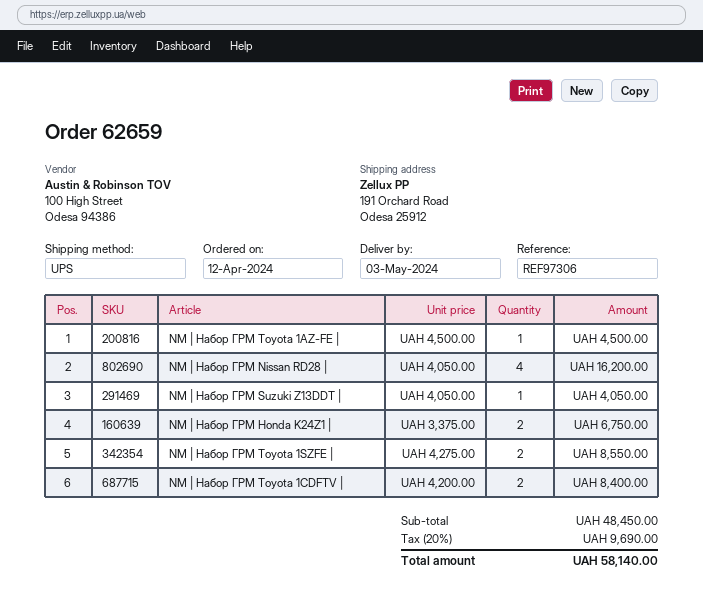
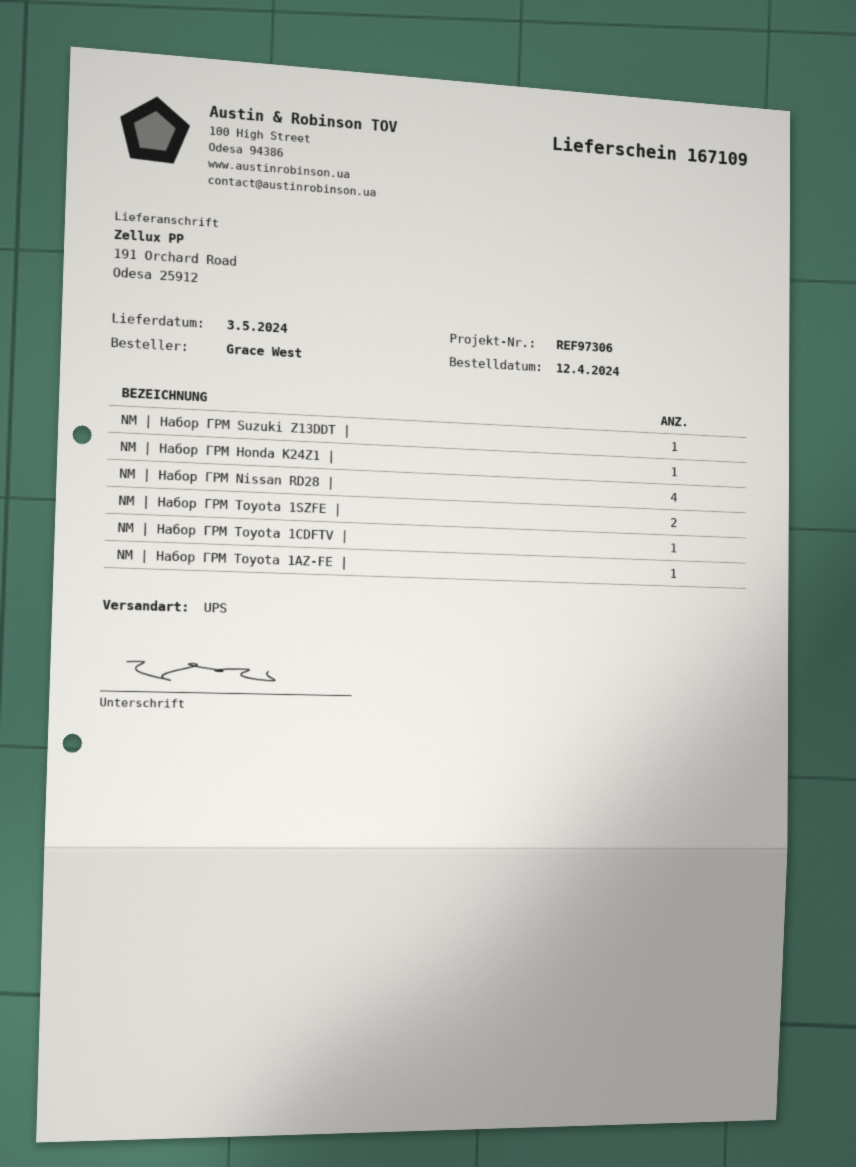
NM | Набор ГРМ Honda K24Z1 |: 2 -> 1
NM | Набор ГРМ Toyota 1CDFTV |: 2 -> 1

